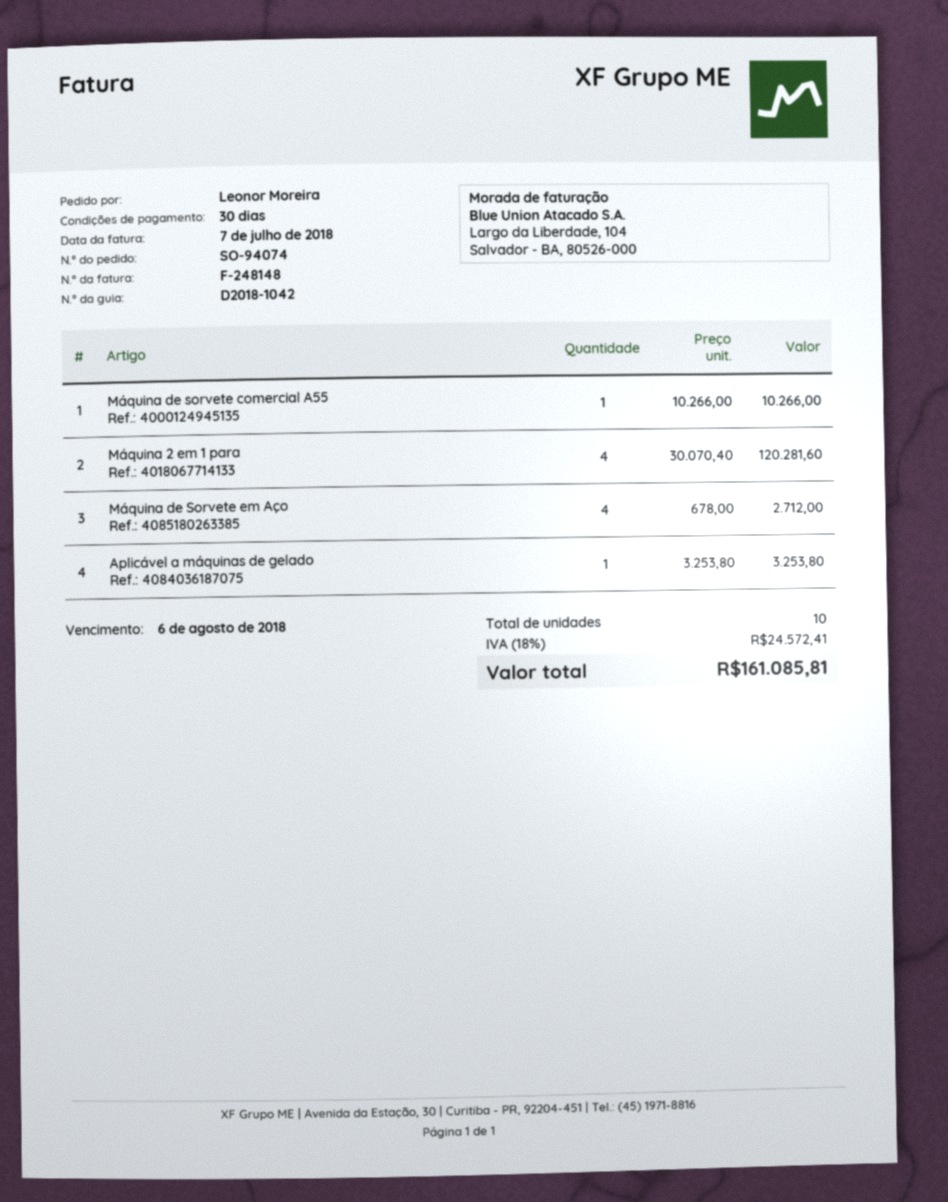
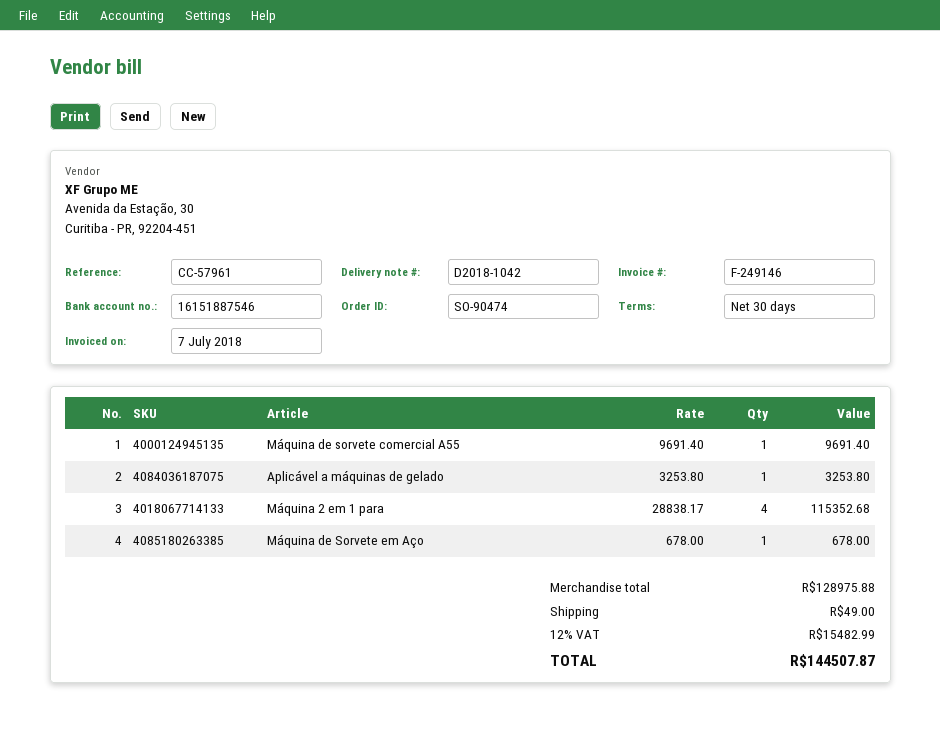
order number: SO-94074 -> SO-90474
invoice number: F-248148 -> F-249146
Máquina de sorvete comercial A55: 1 x 10266.00 = 10266.00 -> 1 x 9691.40 = 9691.40
Máquina 2 em 1 para: 4 x 30070.40 = 120281.60 -> 4 x 28838.17 = 115352.68
Máquina de Sorvete em Aço: 4 x 678.00 = 2712.00 -> 1 x 678.00 = 678.00
shipping: none -> 49.00
tax: 18% = 24572.41 -> 12% = 15482.99
total: 161085.81 -> 144507.87

